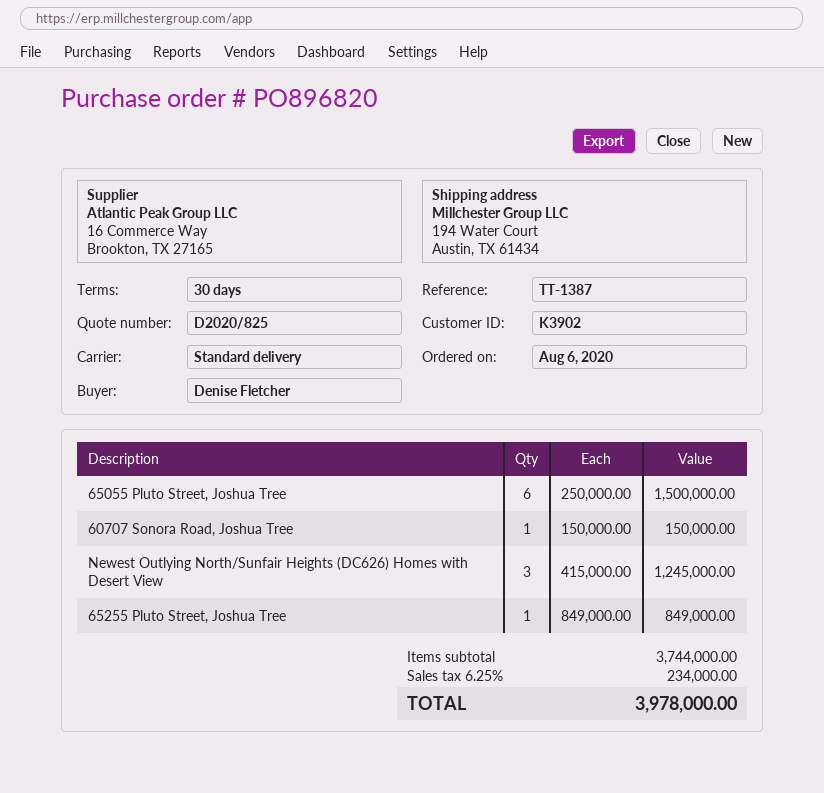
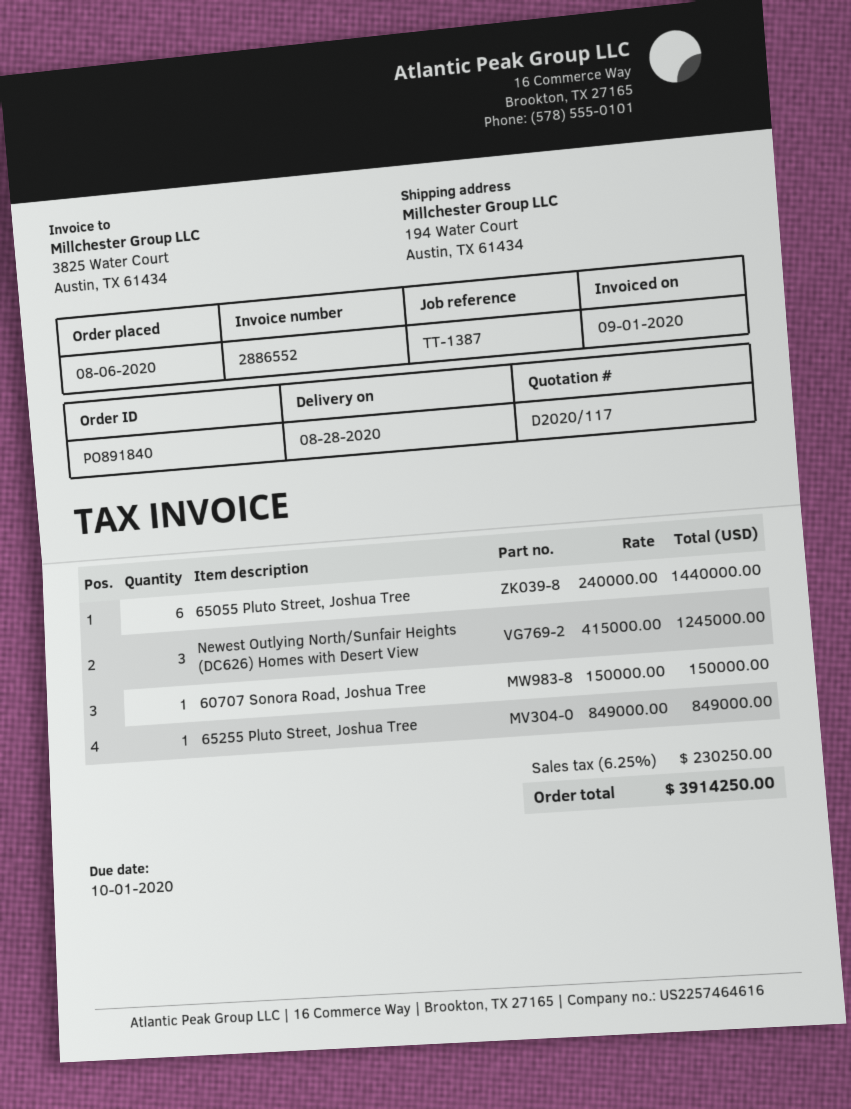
quote number: D2020/825 -> D2020/117
order number: PO896820 -> PO891840
65055 Pluto Street, Joshua Tree: 6 x 250000.00 = 1500000.00 -> 6 x 240000.00 = 1440000.00
tax: 6.25% = 234000.00 -> 6.25% = 230250.00
total: 3978000.00 -> 3914250.00

